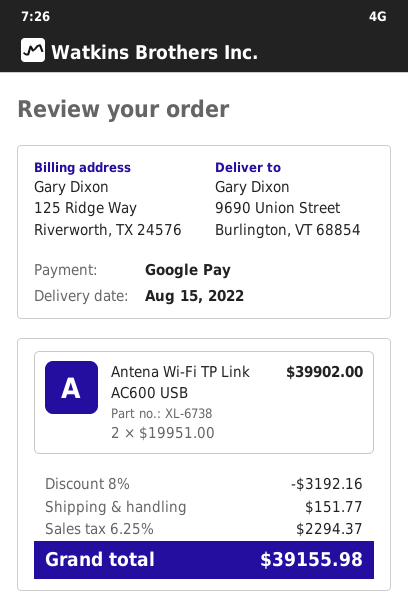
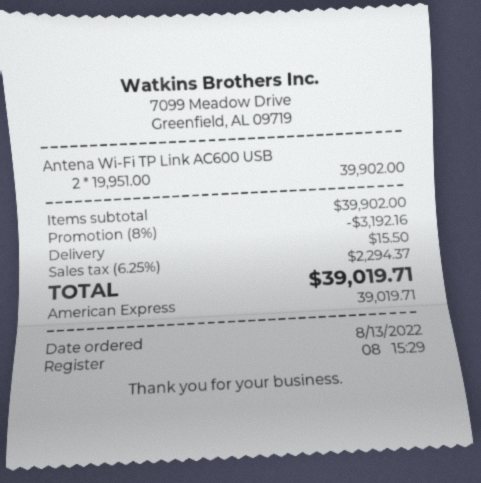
payment method: Google Pay -> American Express
shipping: 151.77 -> 15.50
total: 39155.98 -> 39019.71

